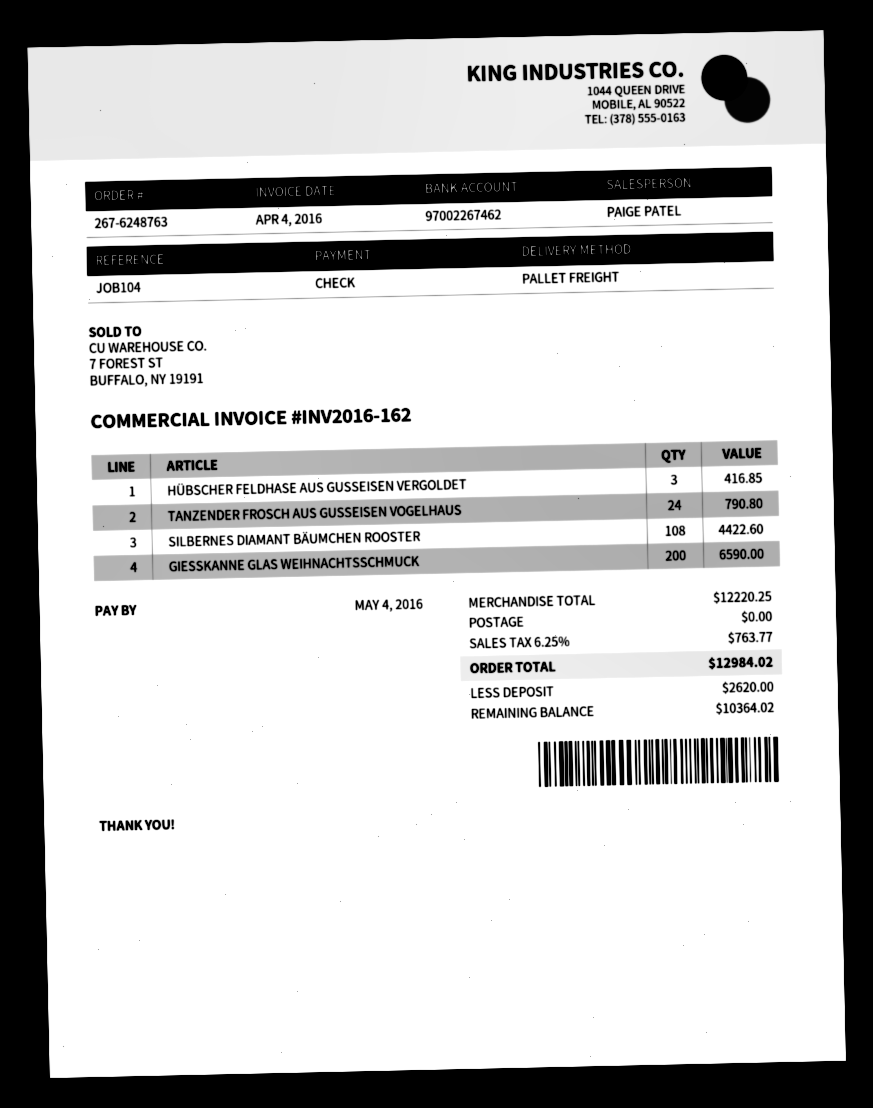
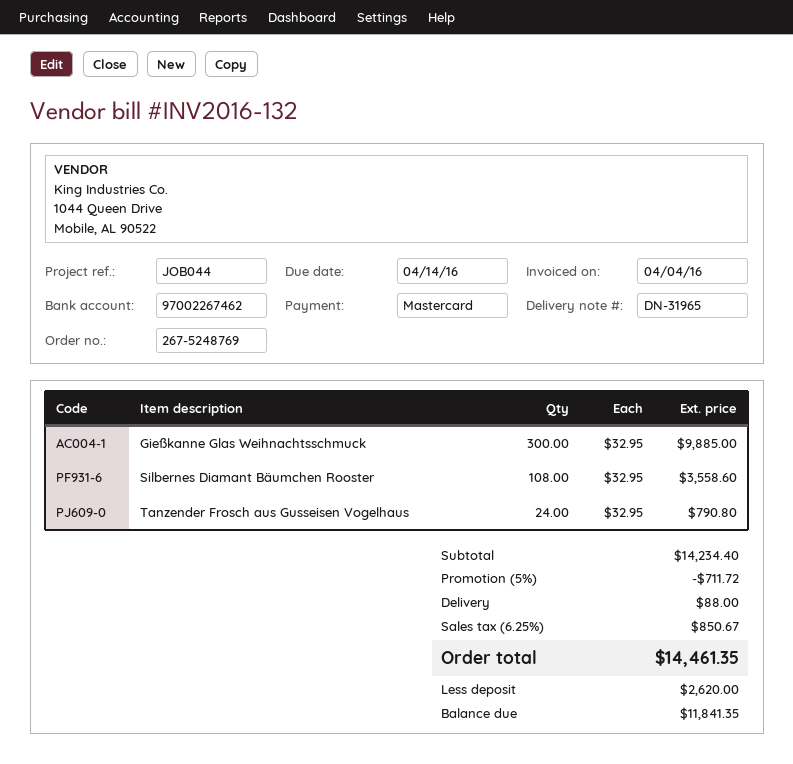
order number: 267-6248763 -> 267-5248769
invoice number: INV2016-162 -> INV2016-132
due date: 2016-05-04 -> 2016-04-14
reference: JOB104 -> JOB044
payment method: cheque -> Mastercard
HÜBSCHER FELDHASE AUS GUSSEISEN VERGOLDET: 3 for 416.85 -> none
SILBERNES DIAMANT BÄUMCHEN ROOSTER: 108 for 4422.60 -> 108 for 3558.60
GIESSKANNE GLAS WEIHNACHTSSCHMUCK: 200 for 6590.00 -> 300 for 9885.00
subtotal: 12220.25 -> 14234.40
discount: none -> 5% = 711.72
shipping: 0.00 -> 88.00
tax: 6.25% = 763.77 -> 6.25% = 850.67
total: 12984.02 -> 14461.35
balance: 10364.02 -> 11841.35

